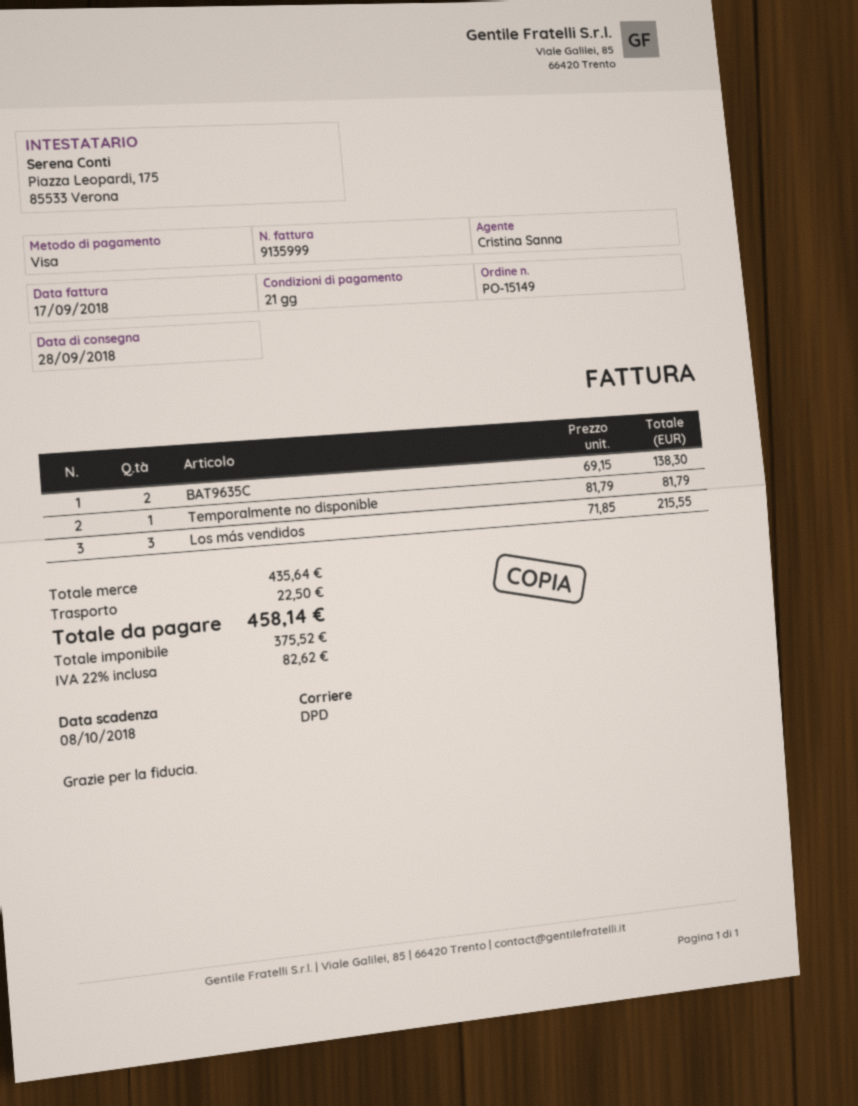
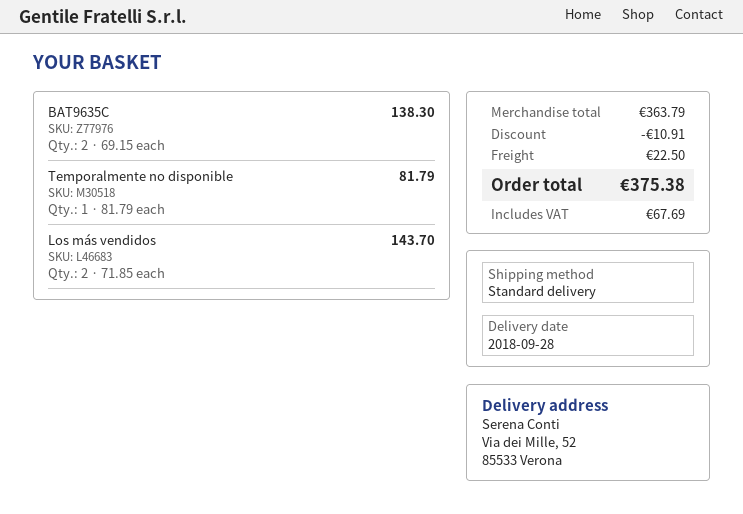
shipping method: DPD -> standard
Los más vendidos: 3 x 71.85 = 215.55 -> 2 x 71.85 = 143.70
subtotal: 435.64 -> 363.79
discount: none -> 10.91
tax: 82.62 -> 67.69
total: 458.14 -> 375.38

